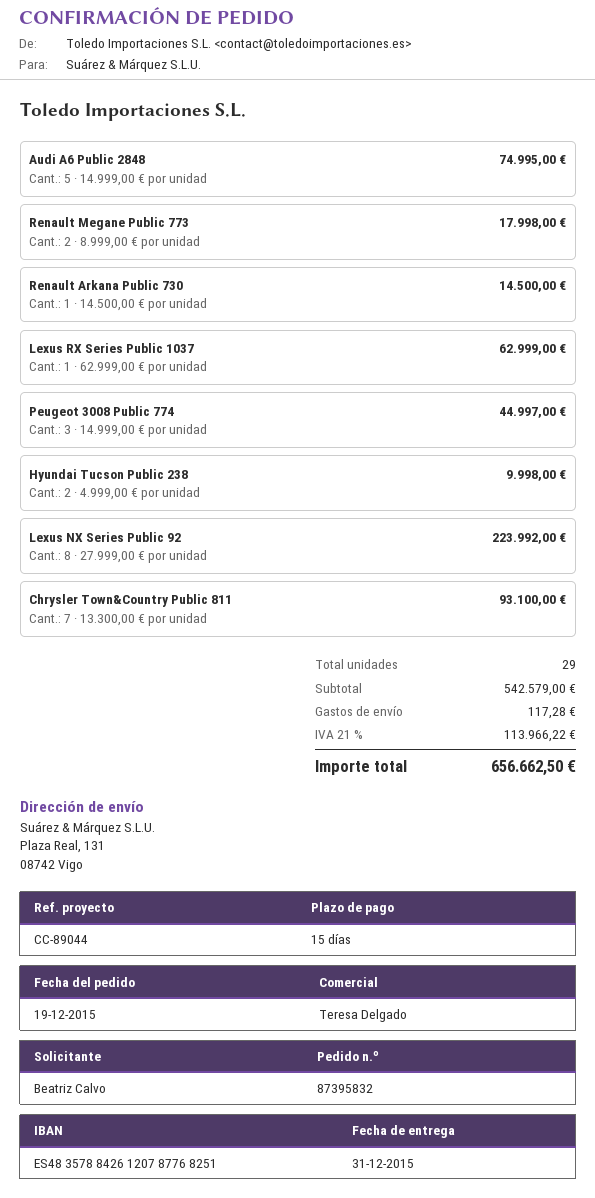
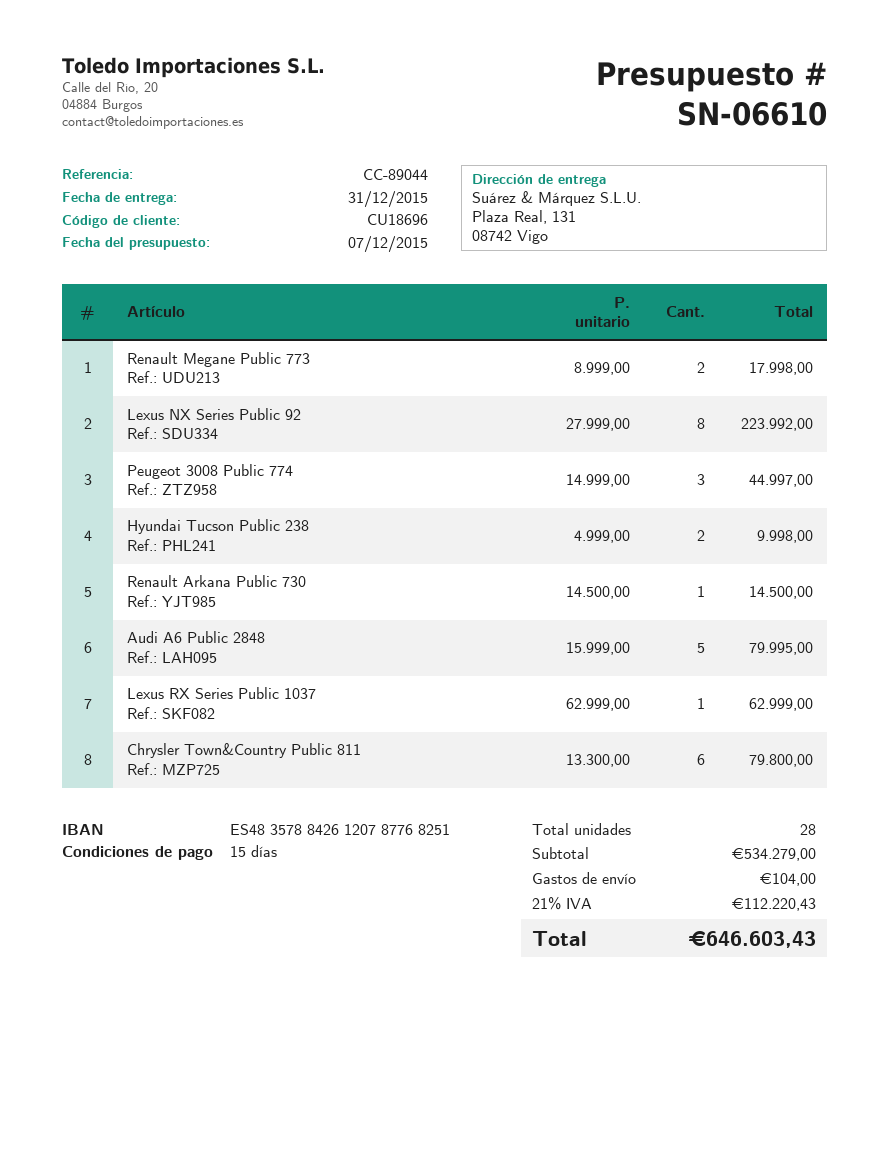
Audi A6 Public 2848: 5 x 14999.00 = 74995.00 -> 5 x 15999.00 = 79995.00
Chrysler Town&Country Public 811: 7 x 13300.00 = 93100.00 -> 6 x 13300.00 = 79800.00
total quantity: 29 -> 28
subtotal: 542579.00 -> 534279.00
shipping: 117.28 -> 104.00
tax: 21% = 113966.22 -> 21% = 112220.43
total: 656662.50 -> 646603.43

